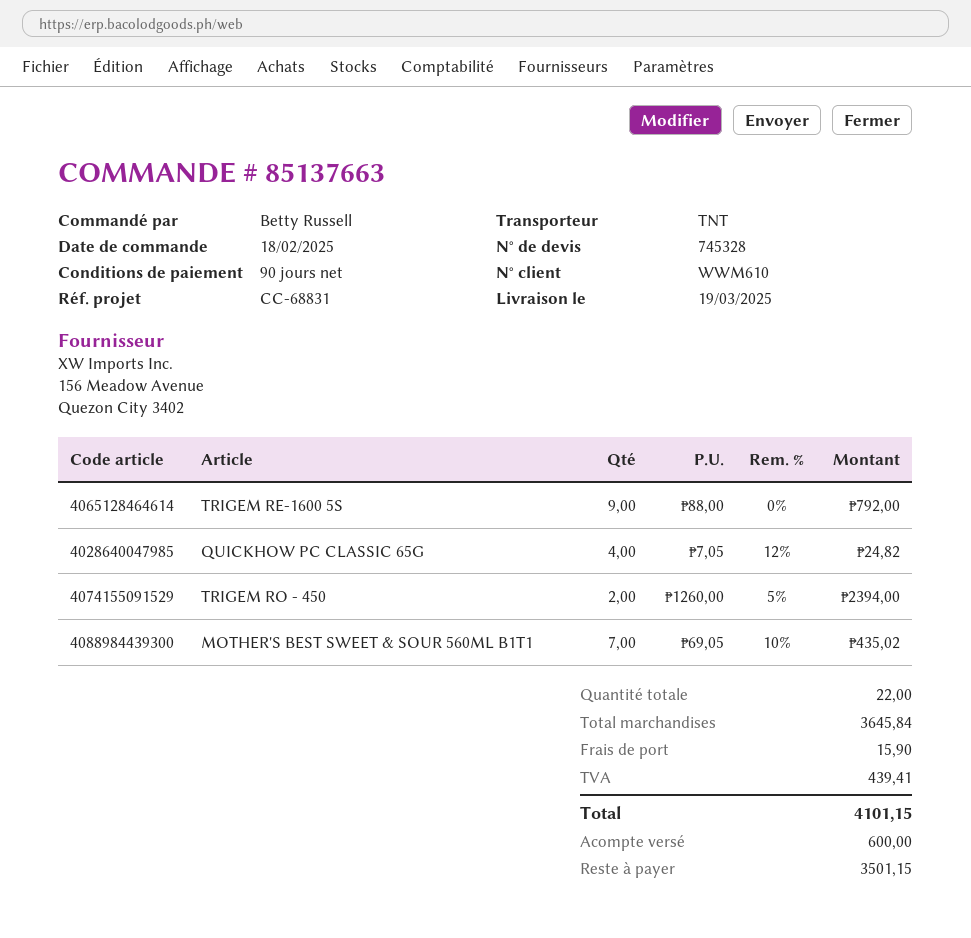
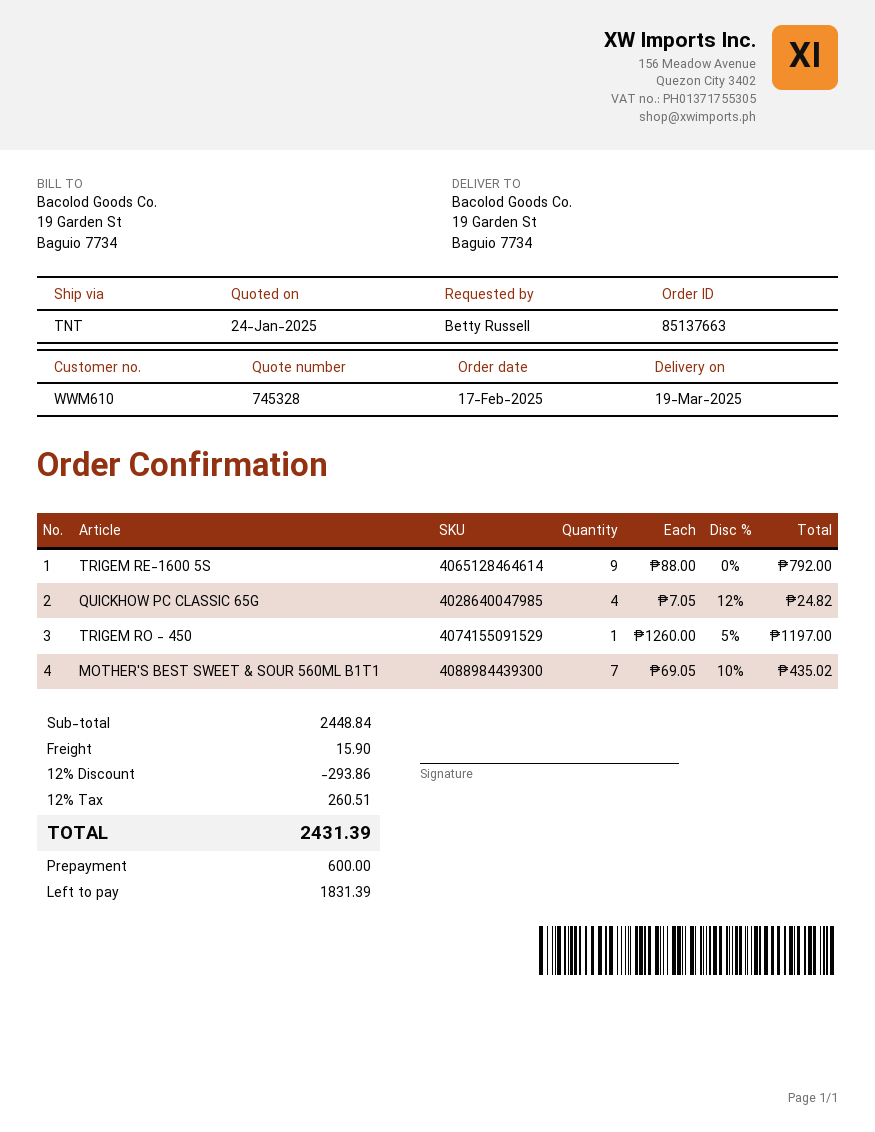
order date: 2025-02-18 -> 2025-02-17
TRIGEM RO - 450: 2 x 1260.00 - 5% = 2394.00 -> 1 x 1260.00 - 5% = 1197.00
subtotal: 3645.84 -> 2448.84
discount: none -> 12% = 293.86
tax: 439.41 -> 260.51
total: 4101.15 -> 2431.39
balance: 3501.15 -> 1831.39

